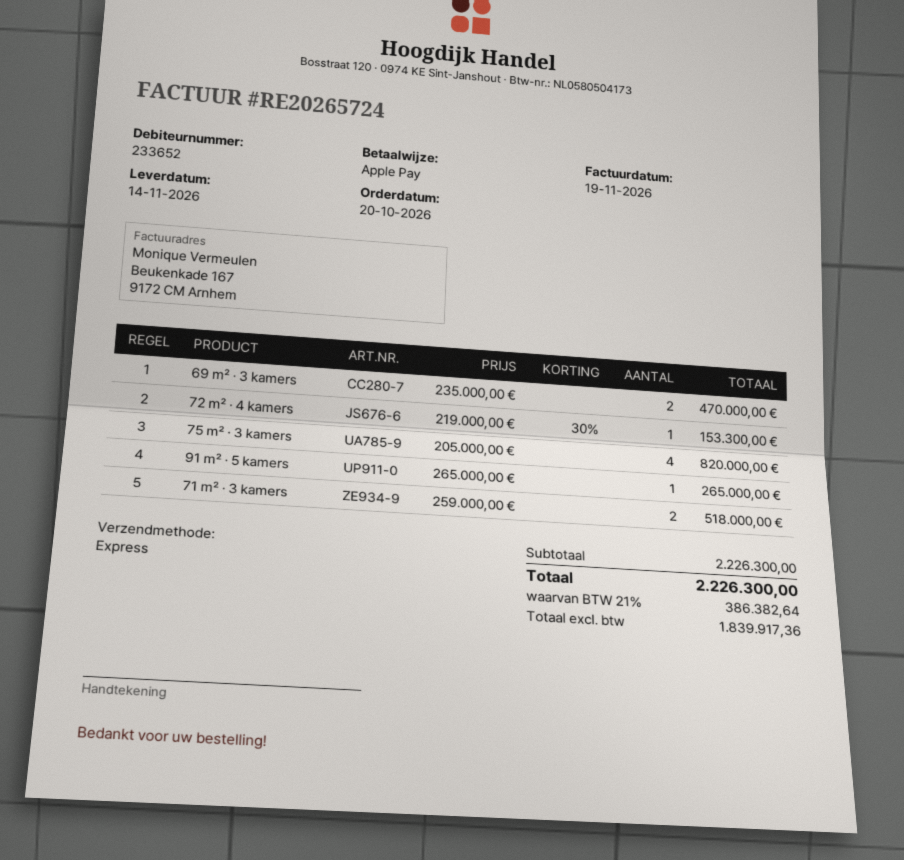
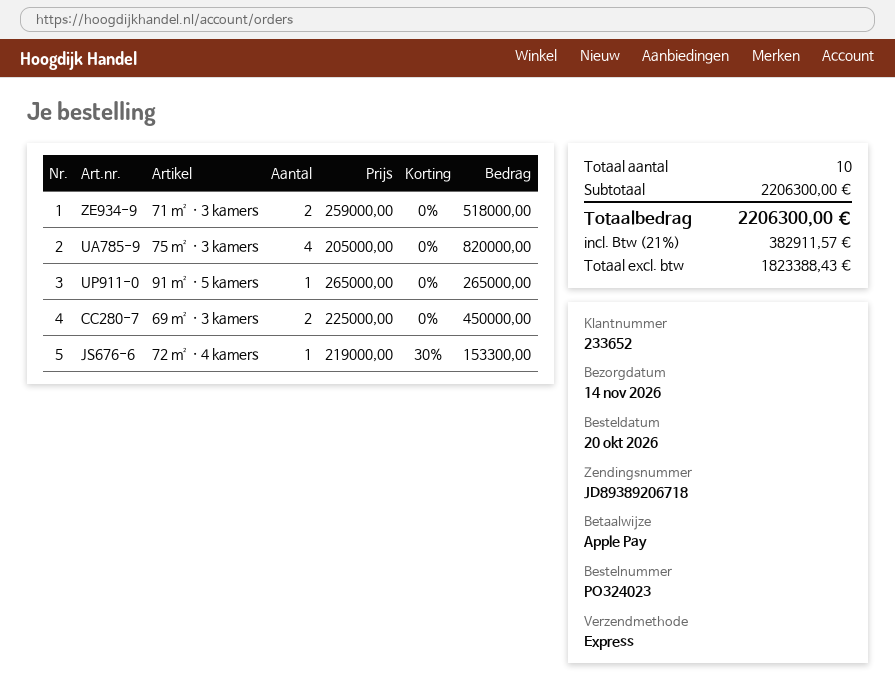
69 m² · 3 kamers: 2 x 235000.00 = 470000.00 -> 2 x 225000.00 = 450000.00
subtotal: 2226300.00 -> 2206300.00
net: 1839917.36 -> 1823388.43
tax: 21% = 386382.64 -> 21% = 382911.57
total: 2226300.00 -> 2206300.00

